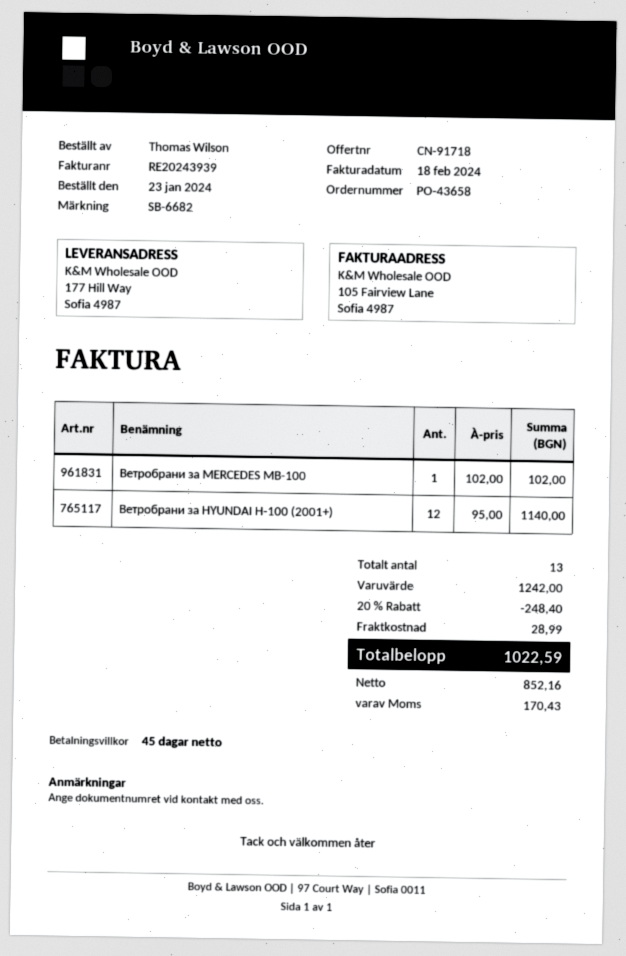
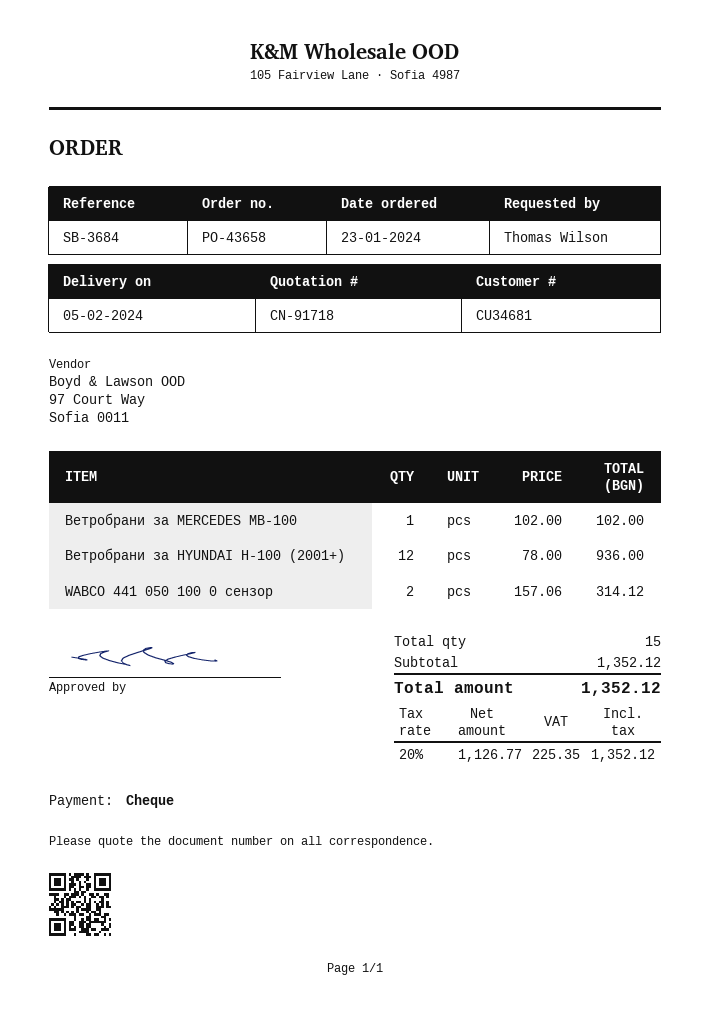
reference: SB-6682 -> SB-3684
Ветробрани за HYUNDAI H-100 (2001+): 12 x 95.00 = 1140.00 -> 12 x 78.00 = 936.00
WABCO 441 050 100 0 сензор: none -> 2 x 157.06 = 314.12
total quantity: 13 -> 15
subtotal: 1242.00 -> 1352.12
discount: 20% = 248.40 -> none
shipping: 28.99 -> none
net: 852.16 -> 1126.77
tax: 170.43 -> 225.35
total: 1022.59 -> 1352.12

